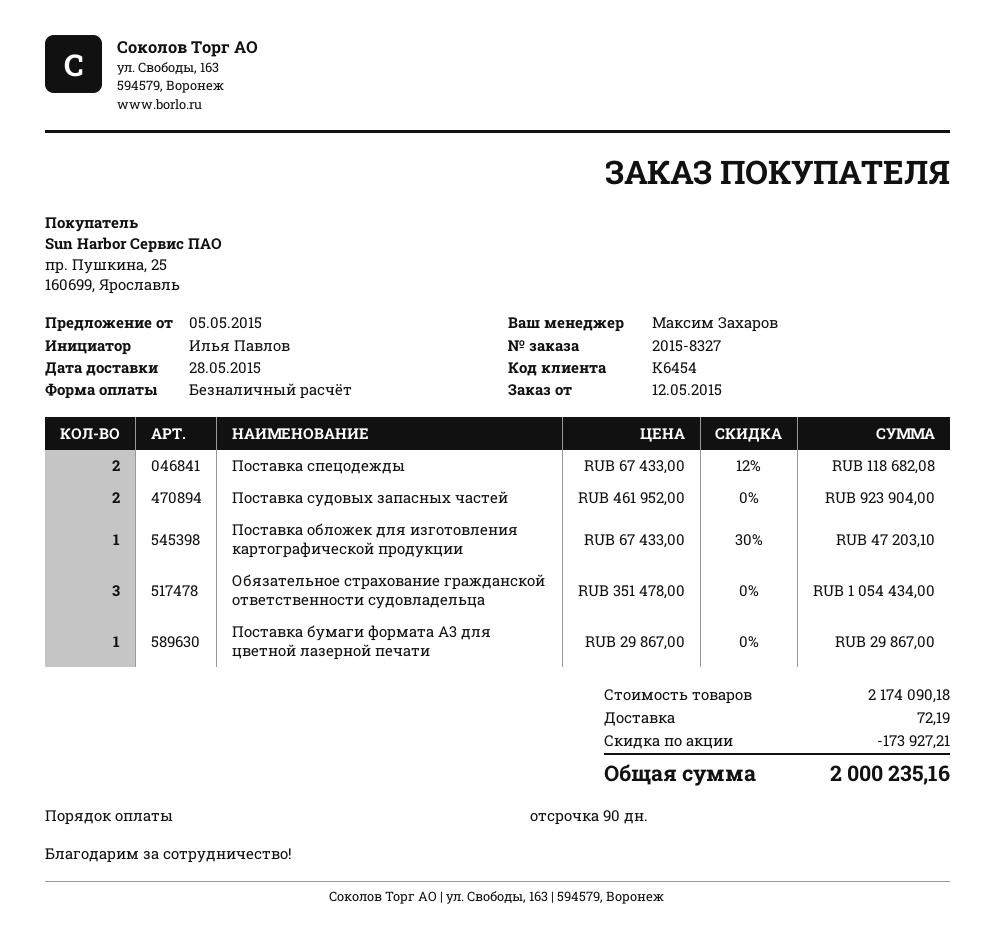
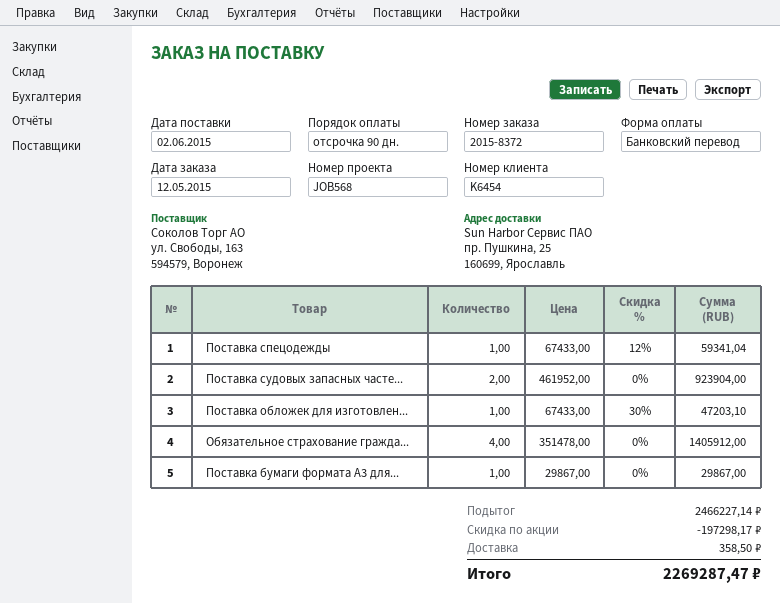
order number: 2015-8327 -> 2015-8372
delivery date: 2015-05-28 -> 2015-06-02
Поставка спецодежды: 2 x 67433.00 - 12% = 118682.08 -> 1 x 67433.00 - 12% = 59341.04
Обязательное страхование гражданской ответственности судовладельца: 3 x 351478.00 = 1054434.00 -> 4 x 351478.00 = 1405912.00
subtotal: 2174090.18 -> 2466227.14
discount: 173927.21 -> 197298.17
shipping: 72.19 -> 358.50
total: 2000235.16 -> 2269287.47

